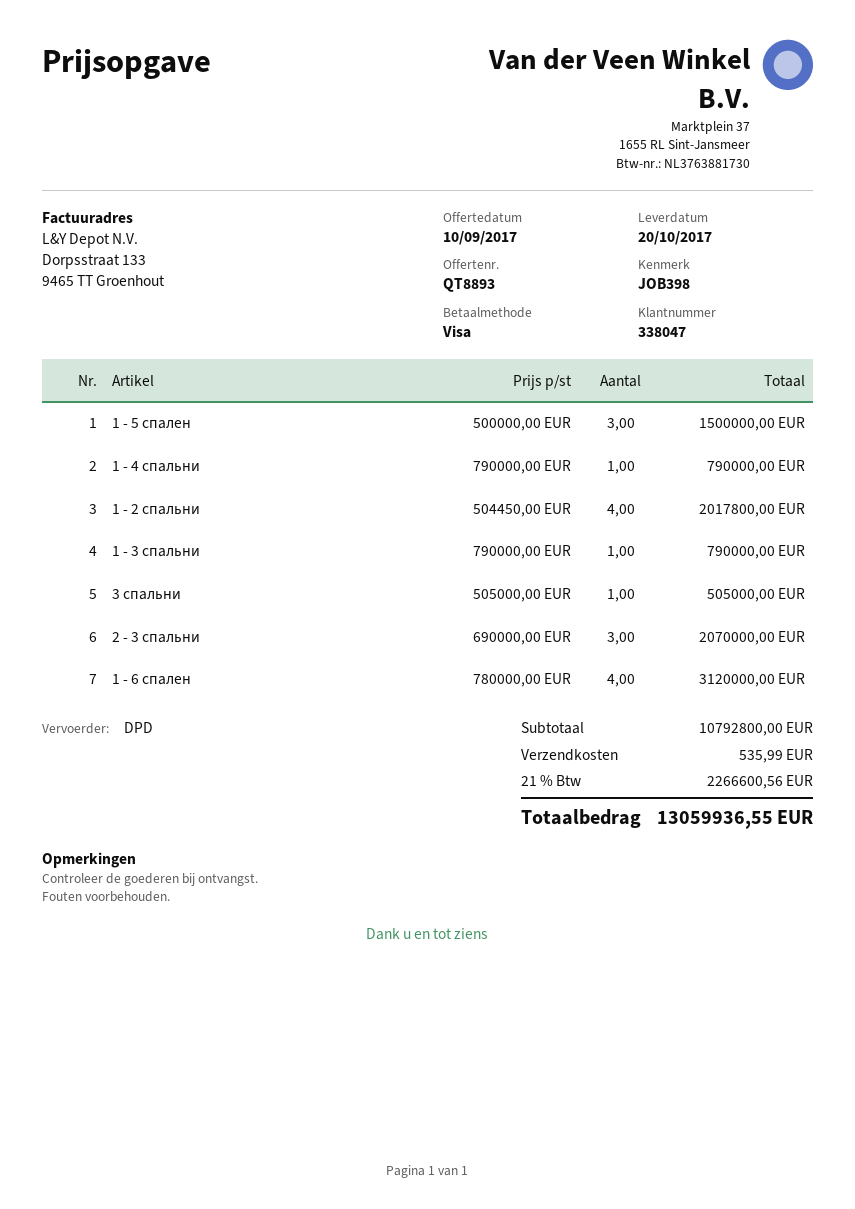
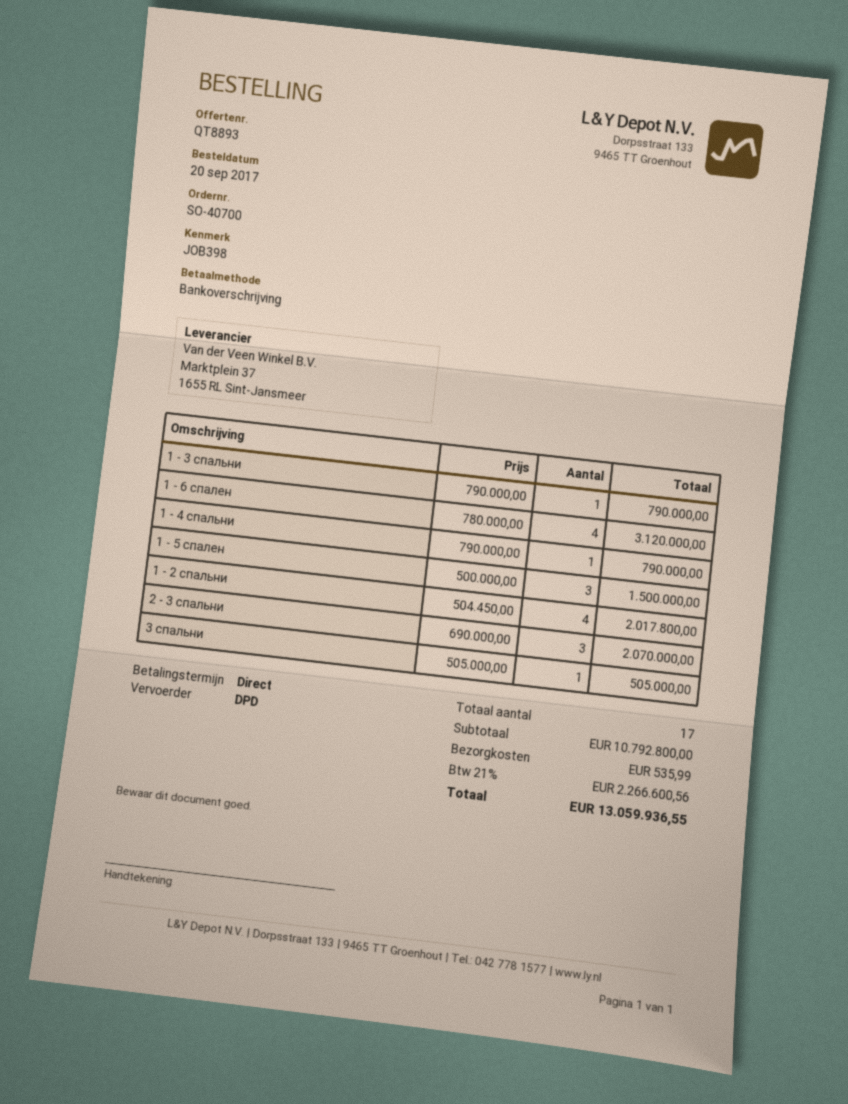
payment method: Visa -> bank transfer

